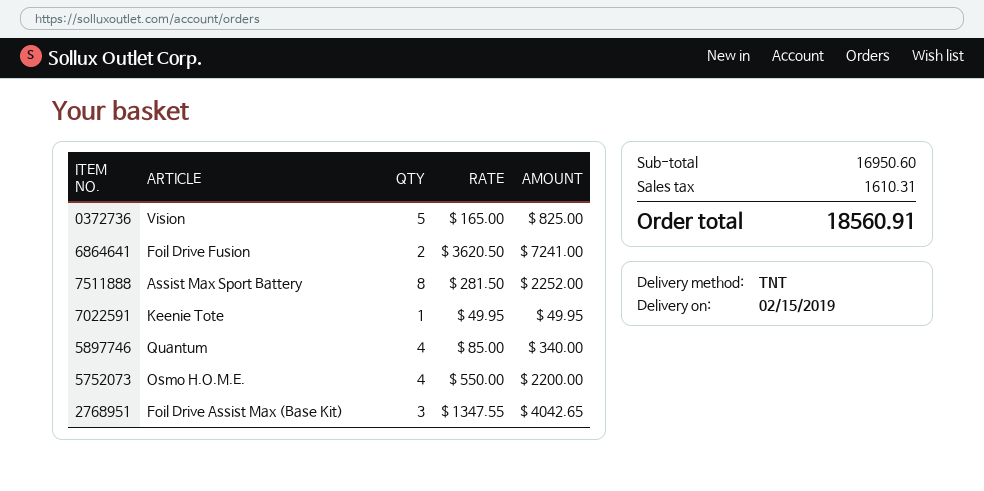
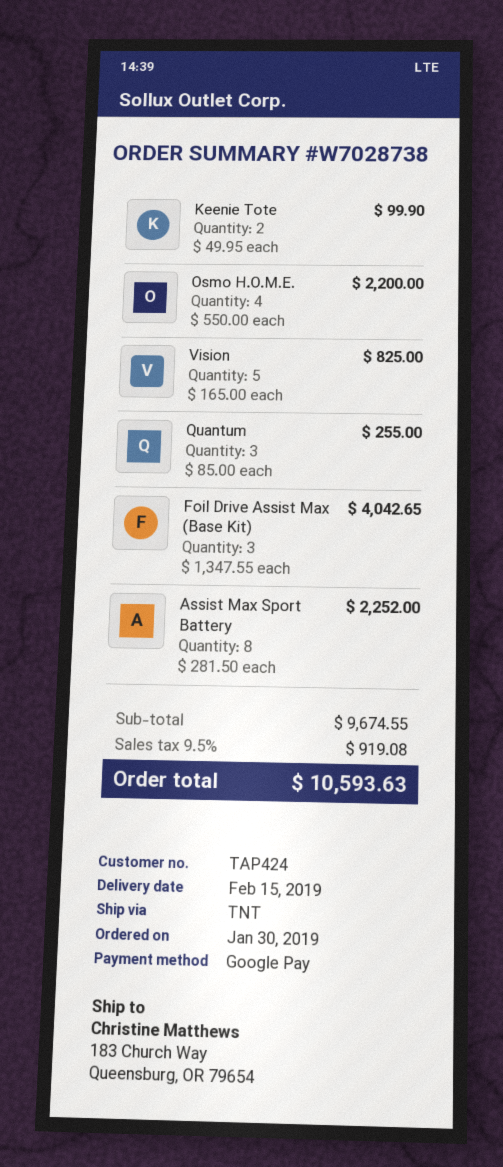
Foil Drive Fusion: 2 x 3620.50 = 7241.00 -> none
Keenie Tote: 1 x 49.95 = 49.95 -> 2 x 49.95 = 99.90
Quantum: 4 x 85.00 = 340.00 -> 3 x 85.00 = 255.00
subtotal: 16950.60 -> 9674.55
tax: 1610.31 -> 919.08
total: 18560.91 -> 10593.63

